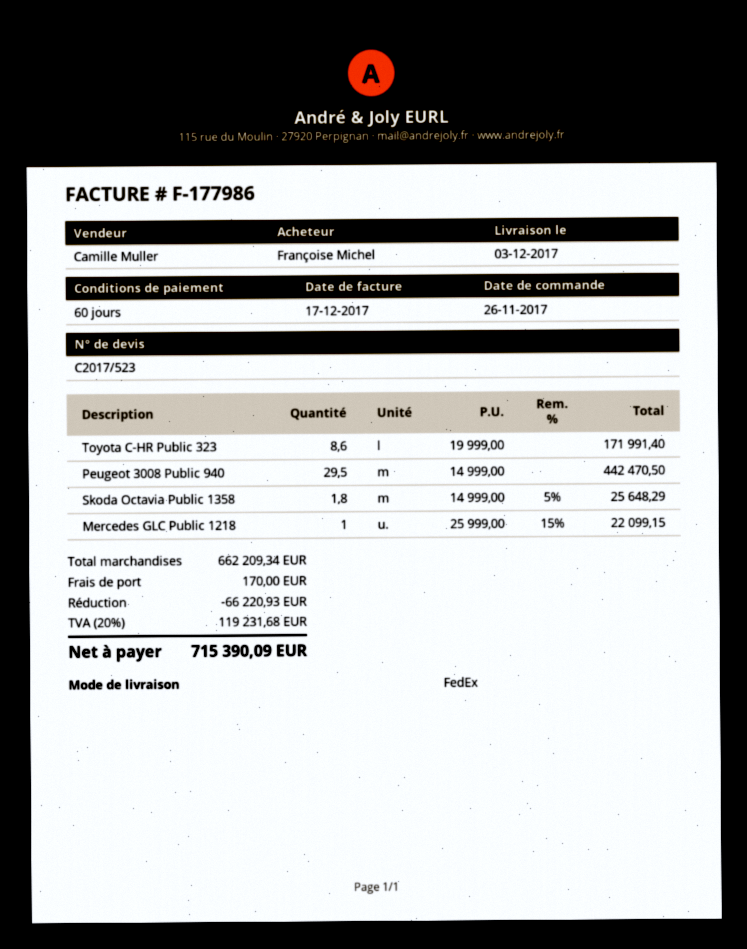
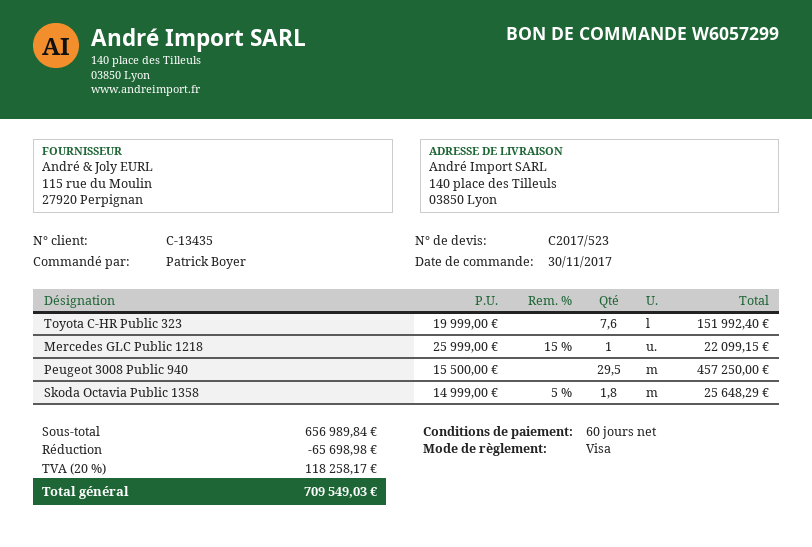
order date: 2017-11-26 -> 2017-11-30
ordered by: Françoise Michel -> Patrick Boyer
Toyota C-HR Public 323: 8.6 x 19999.00 = 171991.40 -> 7.6 x 19999.00 = 151992.40
Peugeot 3008 Public 940: 29.5 x 14999.00 = 442470.50 -> 29.5 x 15500.00 = 457250.00
subtotal: 662209.34 -> 656989.84
discount: 66220.93 -> 65698.98
shipping: 170.00 -> none
tax: 20% = 119231.68 -> 20% = 118258.17
total: 715390.09 -> 709549.03

